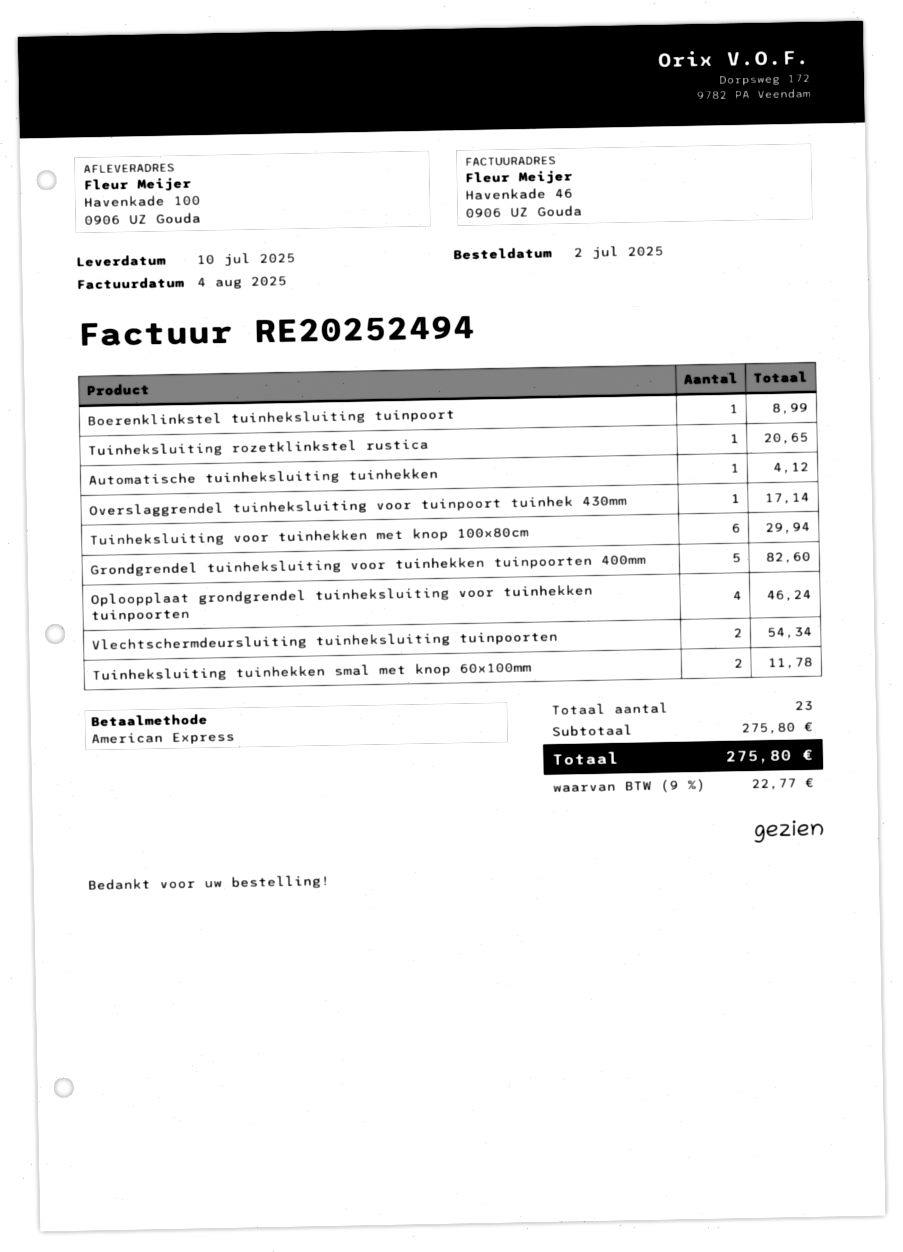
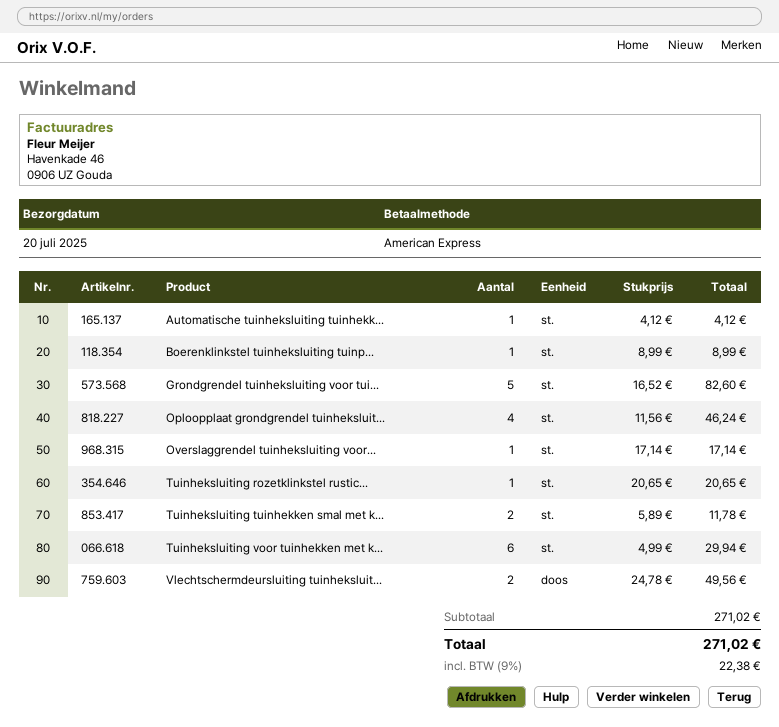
delivery date: 2025-07-10 -> 2025-07-20
Vlechtschermdeursluiting tuinheksluiting tuinpoorten: 2 for 54.34 -> 2 for 49.56
subtotal: 275.80 -> 271.02
tax: 9% = 22.77 -> 9% = 22.38
total: 275.80 -> 271.02

